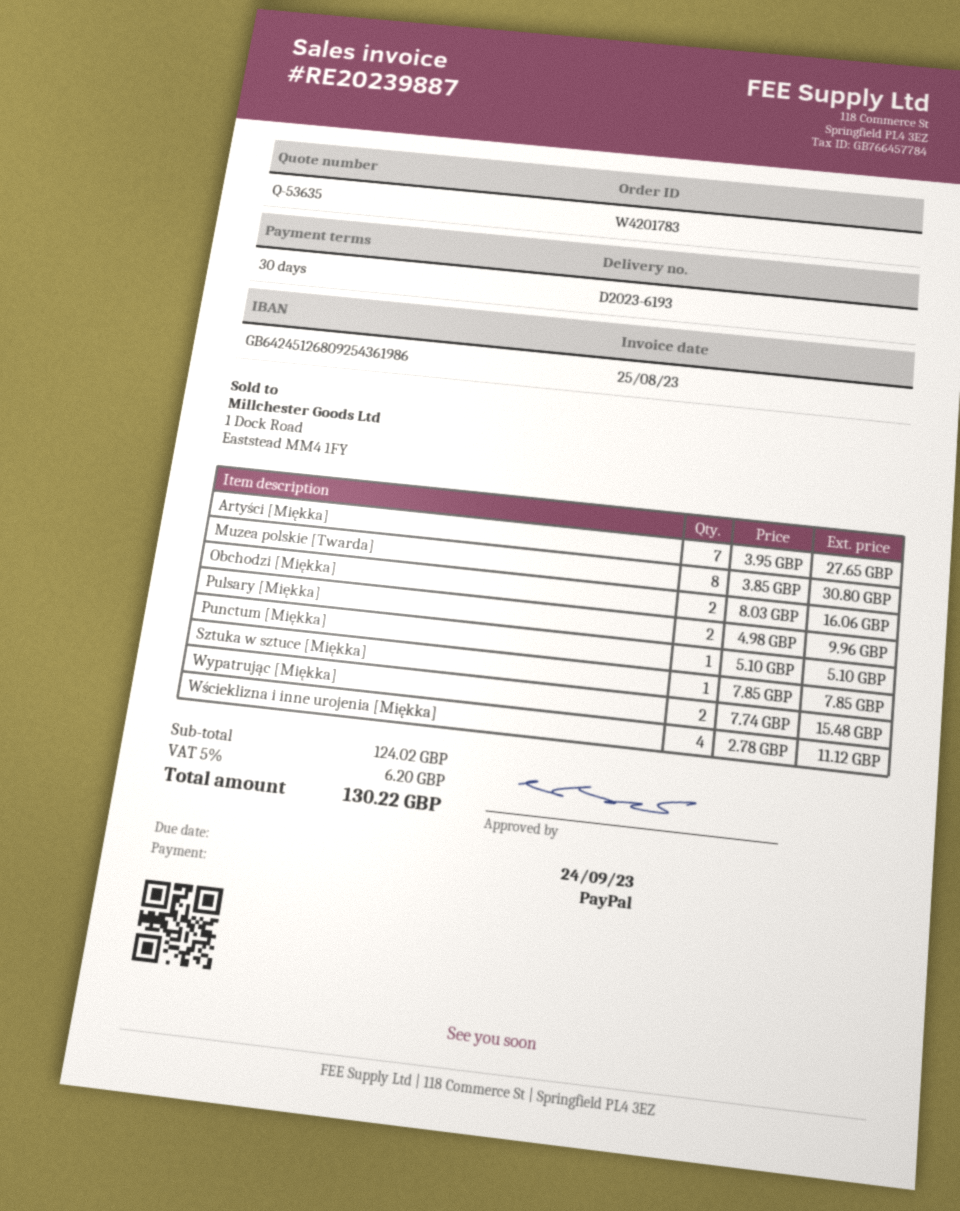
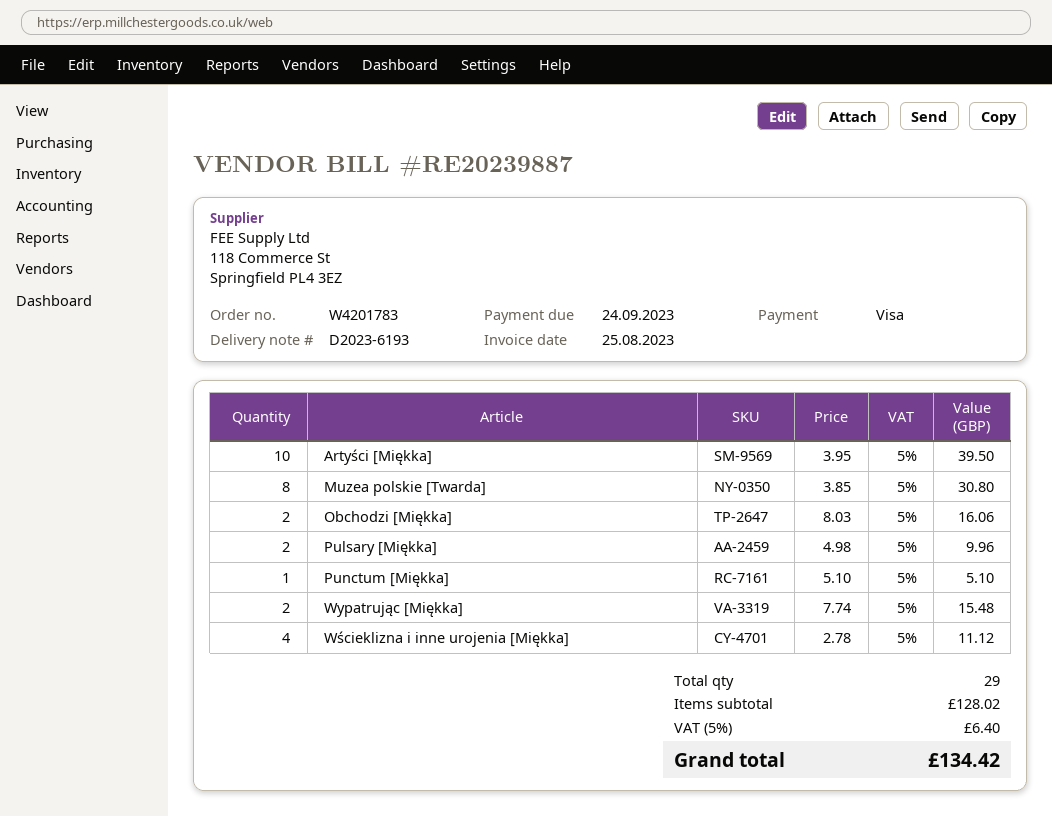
payment method: PayPal -> Visa
Artyści [Miękka]: 7 x 3.95 = 27.65 -> 10 x 3.95 = 39.50
Sztuka w sztuce [Miękka]: 1 x 7.85 = 7.85 -> none
subtotal: 124.02 -> 128.02
tax: 5% = 6.20 -> 5% = 6.40
total: 130.22 -> 134.42

